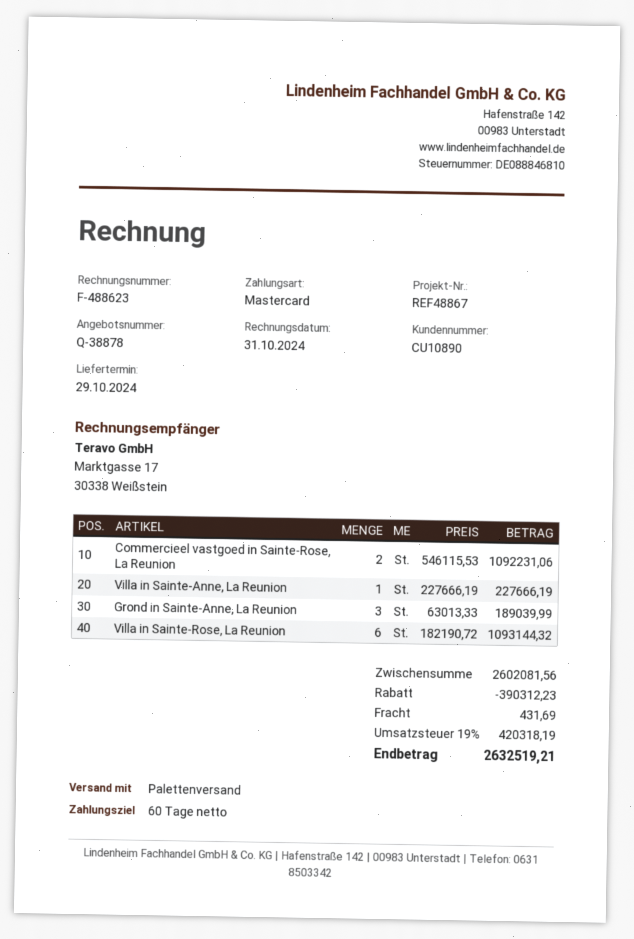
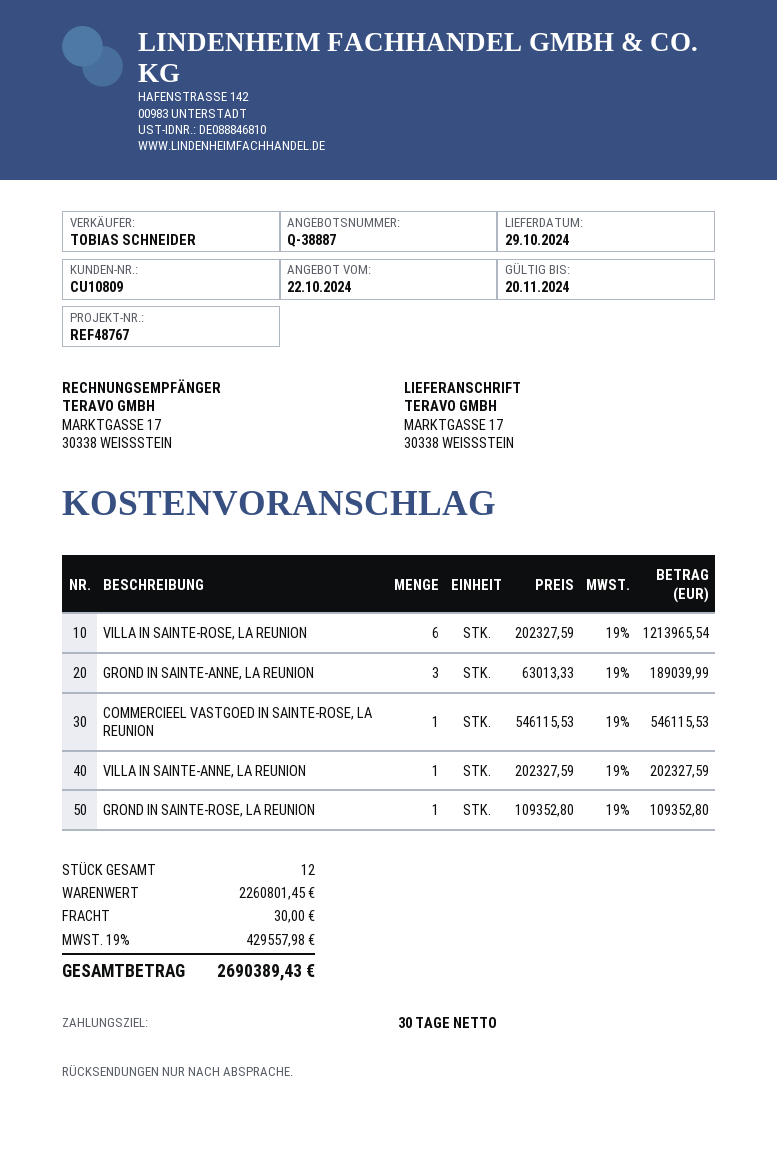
quote number: Q-38878 -> Q-38887
payment terms: 60 days -> 30 days
customer number: CU10890 -> CU10809
reference: REF48867 -> REF48767
Commercieel vastgoed in Sainte-Rose, La Reunion: 2 x 546115.53 = 1092231.06 -> 1 x 546115.53 = 546115.53
Villa in Sainte-Anne, La Reunion: 1 x 227666.19 = 227666.19 -> 1 x 202327.59 = 202327.59
Villa in Sainte-Rose, La Reunion: 6 x 182190.72 = 1093144.32 -> 6 x 202327.59 = 1213965.54
GROND IN SAINTE-ROSE, LA REUNION: none -> 1 x 109352.80 = 109352.80
subtotal: 2602081.56 -> 2260801.45
discount: 390312.23 -> none
shipping: 431.69 -> 30.00
tax: 19% = 420318.19 -> 19% = 429557.98
total: 2632519.21 -> 2690389.43

